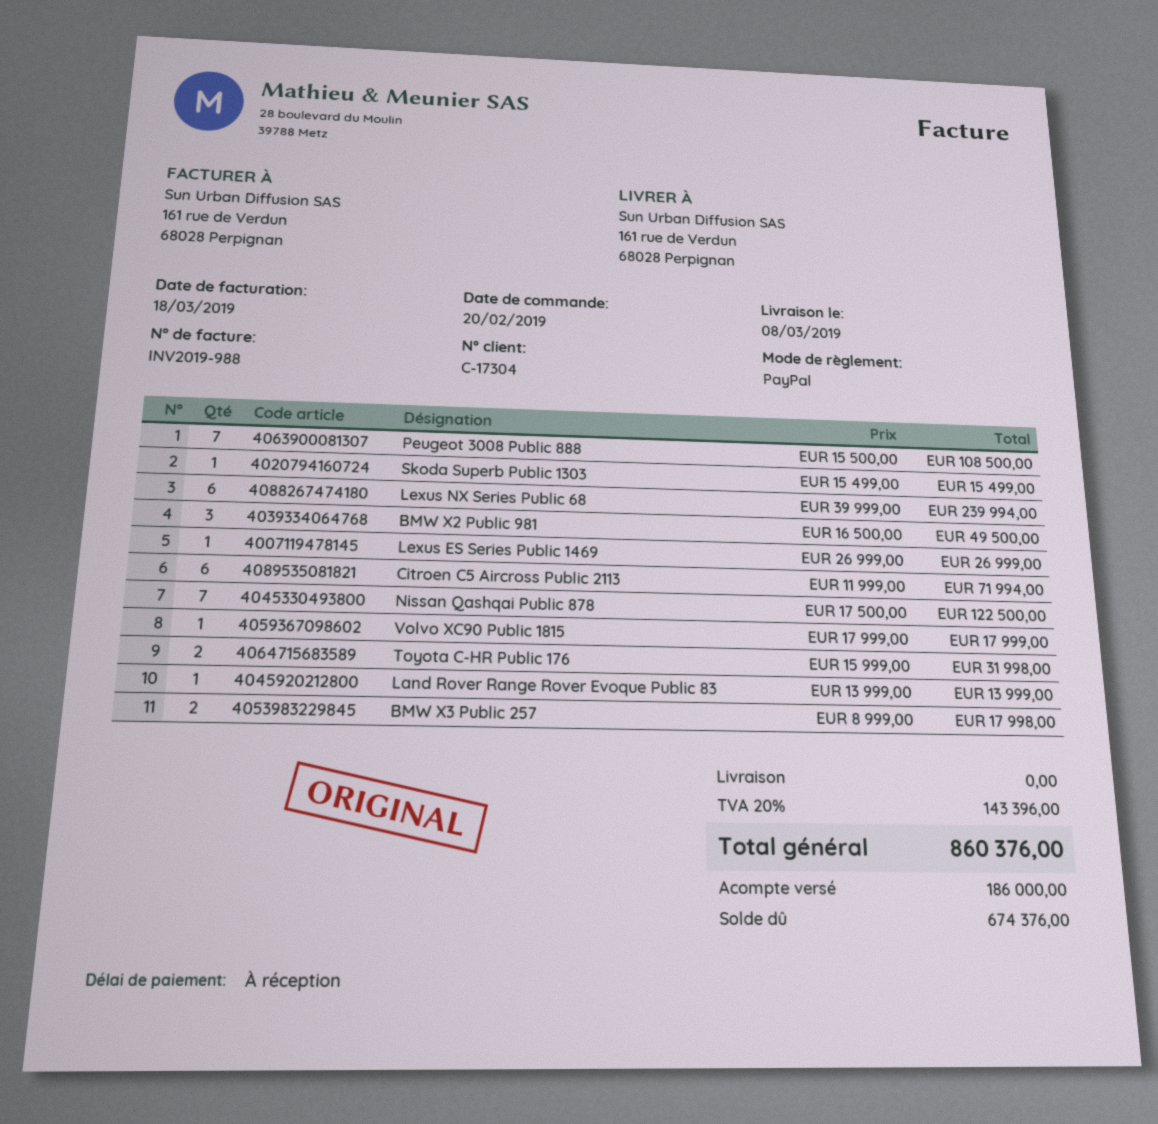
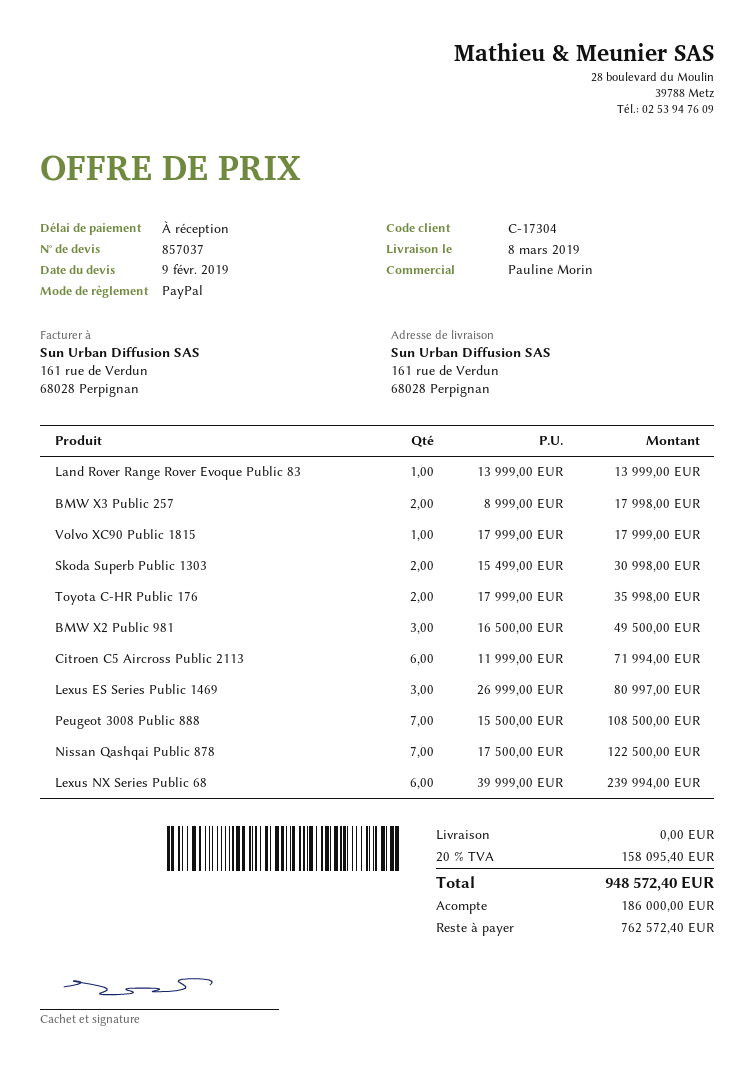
Skoda Superb Public 1303: 1 x 15499.00 = 15499.00 -> 2 x 15499.00 = 30998.00
Lexus ES Series Public 1469: 1 x 26999.00 = 26999.00 -> 3 x 26999.00 = 80997.00
Toyota C-HR Public 176: 2 x 15999.00 = 31998.00 -> 2 x 17999.00 = 35998.00
tax: 20% = 143396.00 -> 20% = 158095.40
total: 860376.00 -> 948572.40
balance: 674376.00 -> 762572.40

